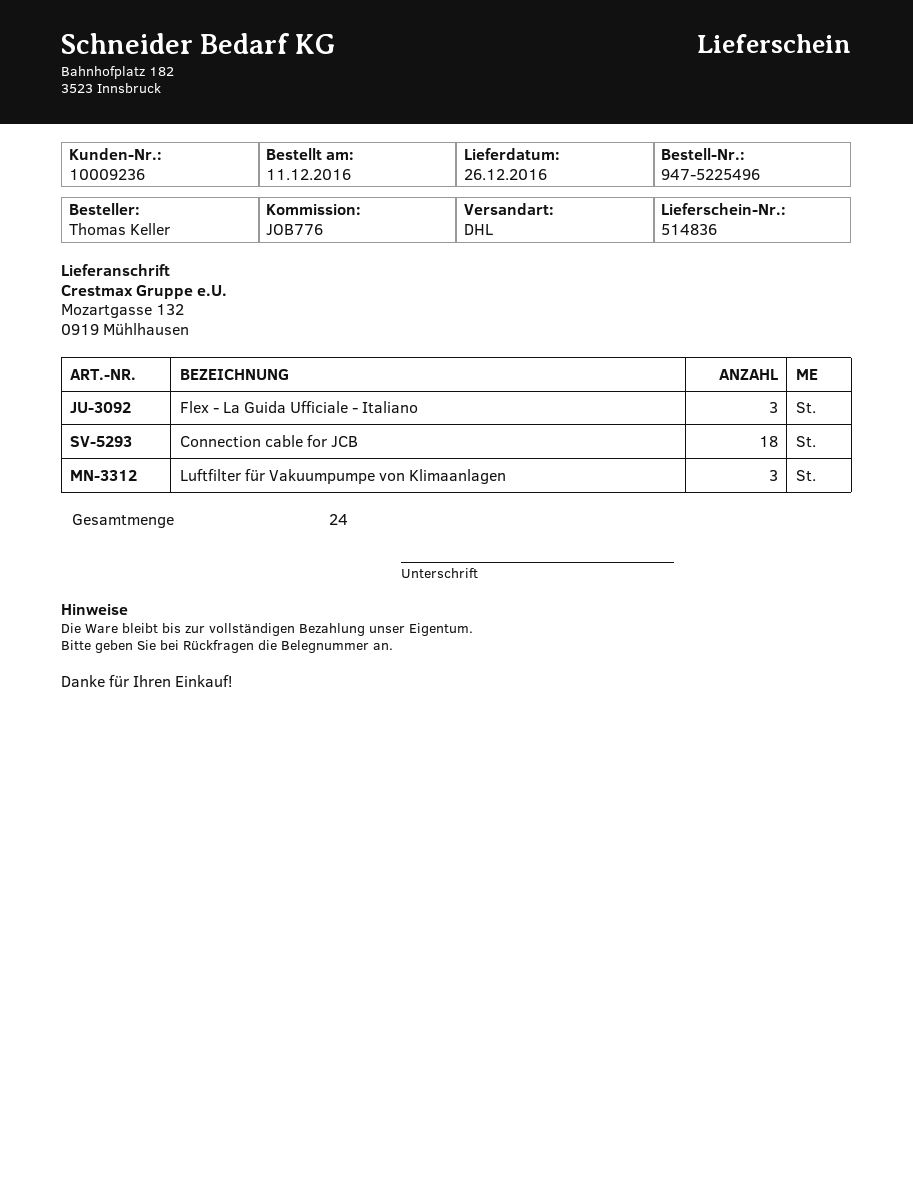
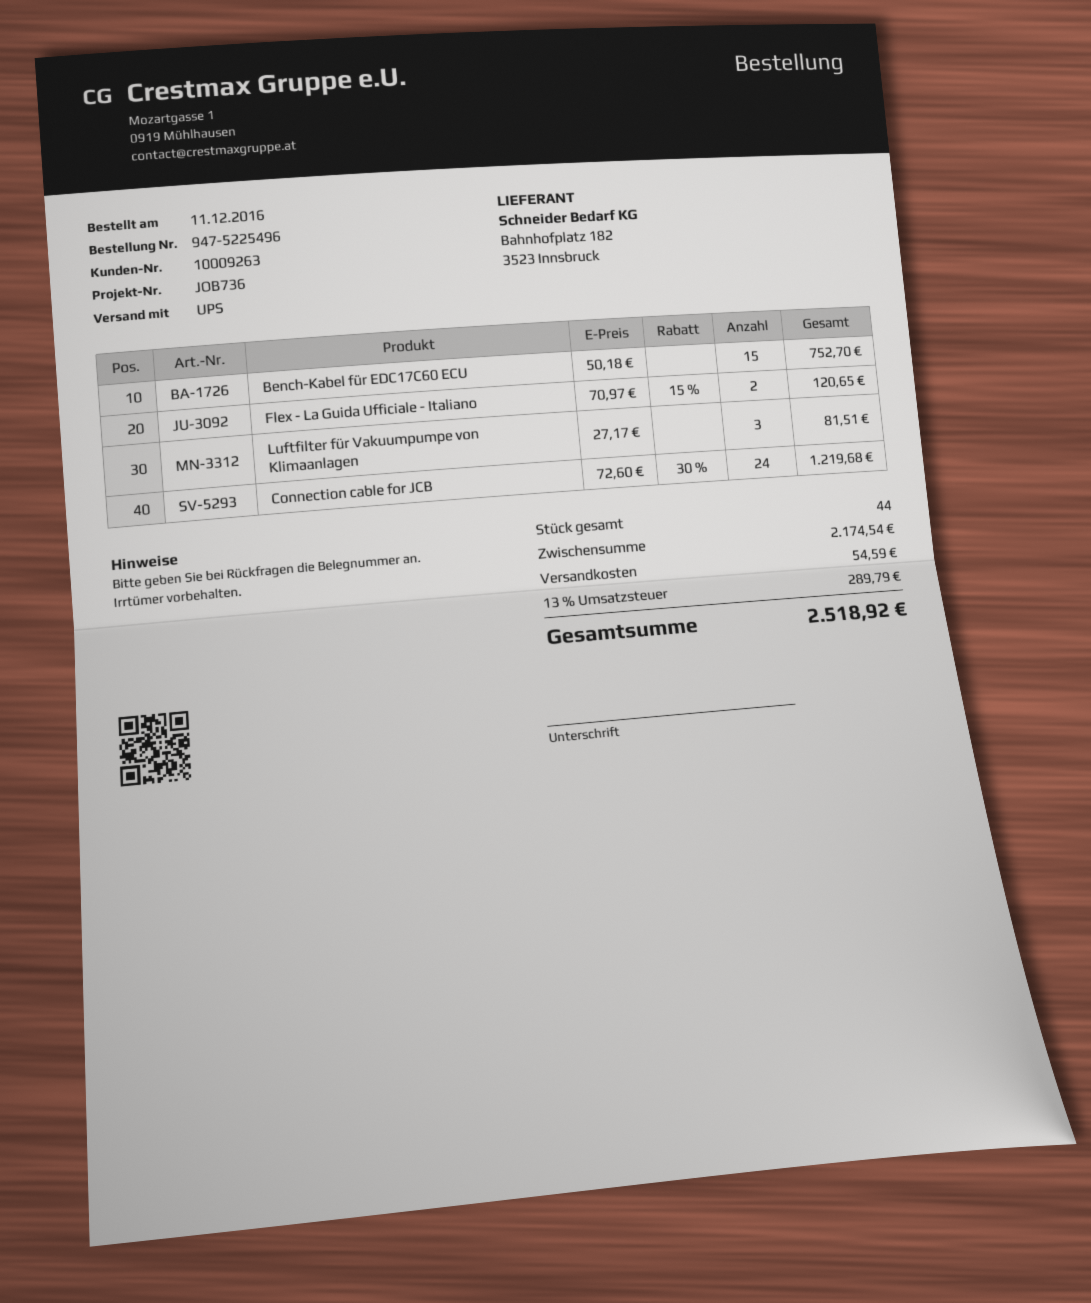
customer number: 10009236 -> 10009263
reference: JOB776 -> JOB736
shipping method: DHL -> UPS
Flex - La Guida Ufficiale - Italiano: 3 -> 2
Connection cable for JCB: 18 -> 24
Bench-Kabel für EDC17C60 ECU: none -> 15
total quantity: 24 -> 44

